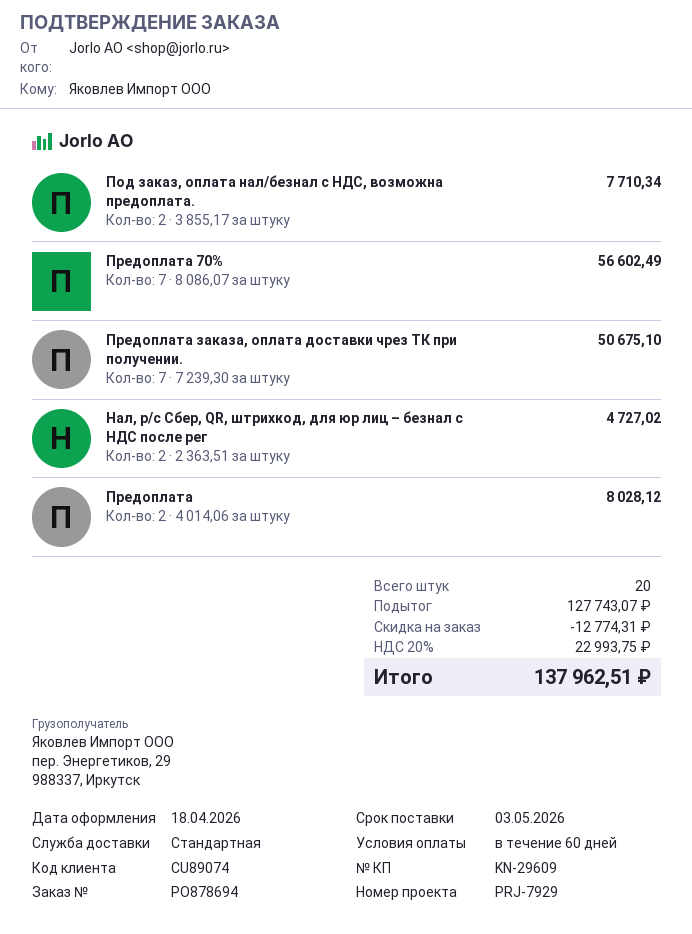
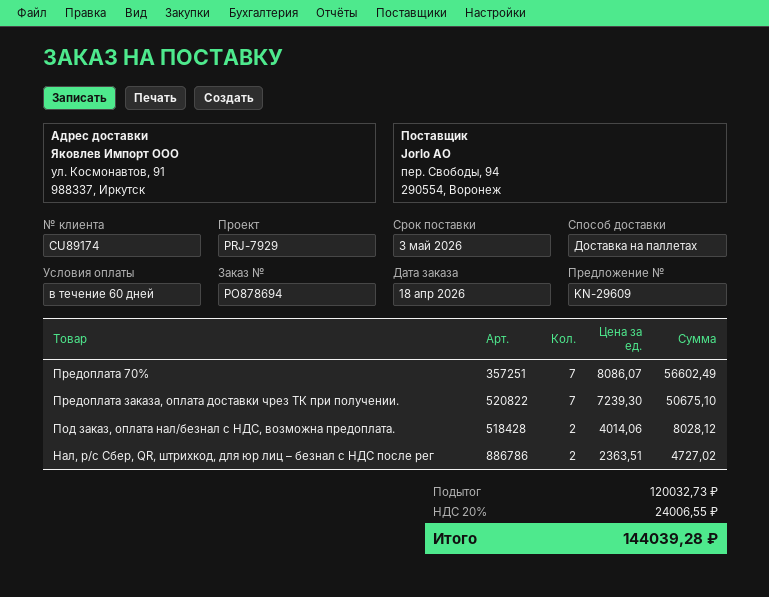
customer number: CU89074 -> CU89174
shipping method: standard -> pallet freight
ship to: пер. Энергетиков, 29, 988337, Иркутск -> ул. Космонавтов, 91, 988337, Иркутск
Под заказ, оплата нал/безнал с НДС, возможна предоплата.: 2 x 3855.17 = 7710.34 -> 2 x 4014.06 = 8028.12
Предоплата: 2 x 4014.06 = 8028.12 -> none
subtotal: 127743.07 -> 120032.73
discount: 12774.31 -> none
tax: 20% = 22993.75 -> 20% = 24006.55
total: 137962.51 -> 144039.28

